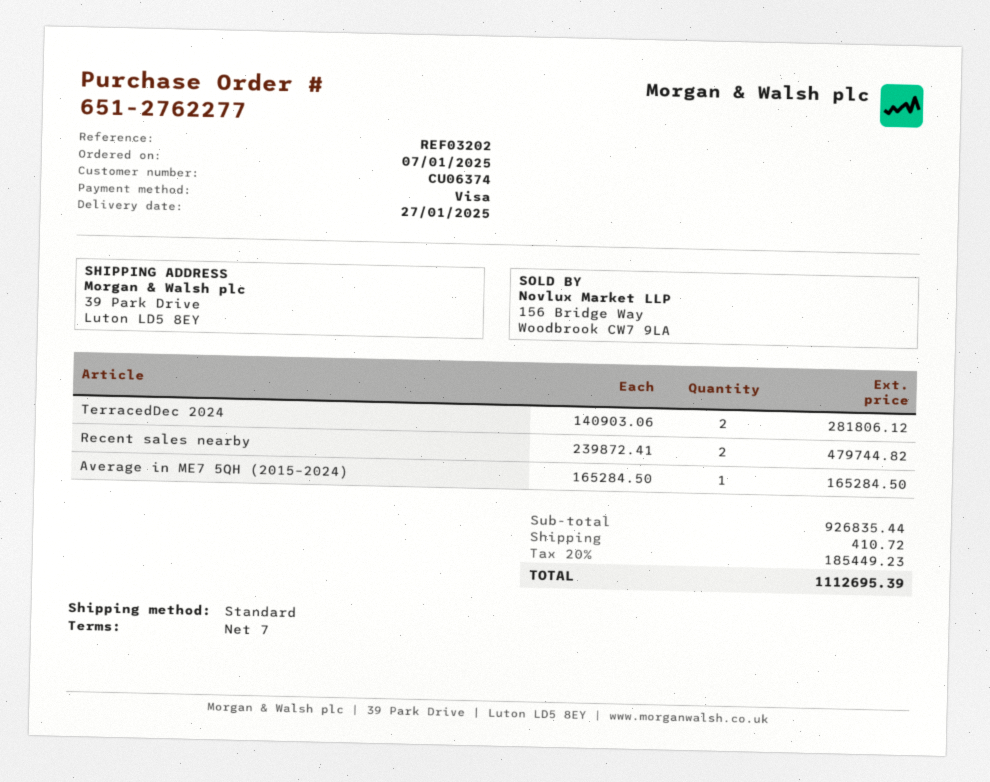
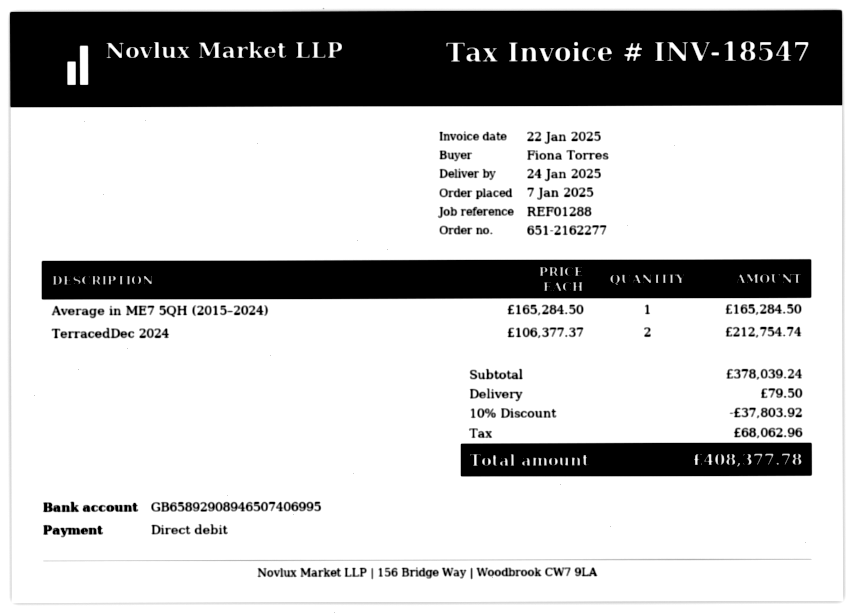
order number: 651-2762277 -> 651-2162277
delivery date: 2025-01-27 -> 2025-01-24
reference: REF03202 -> REF01288
payment method: Visa -> direct debit
TerracedDec 2024: 2 x 140903.06 = 281806.12 -> 2 x 106377.37 = 212754.74
Recent sales nearby: 2 x 239872.41 = 479744.82 -> none
subtotal: 926835.44 -> 378039.24
discount: none -> 10% = 37803.92
shipping: 410.72 -> 79.50
tax: 185449.23 -> 68062.96
total: 1112695.39 -> 408377.78

